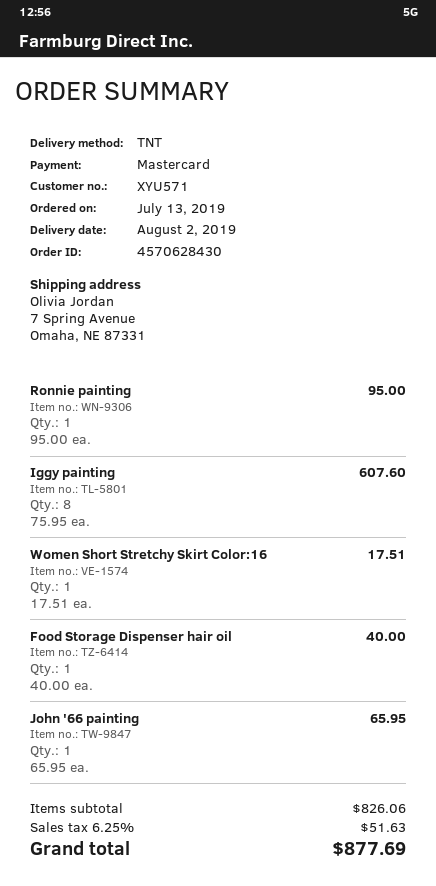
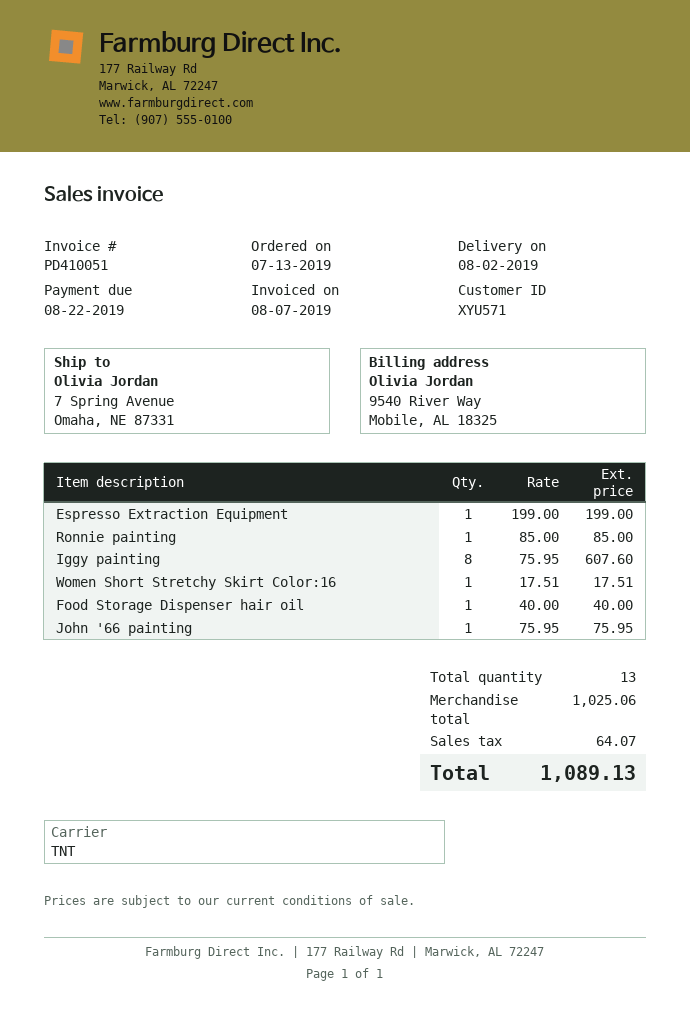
Ronnie painting: 1 x 95.00 = 95.00 -> 1 x 85.00 = 85.00
John '66 painting: 1 x 65.95 = 65.95 -> 1 x 75.95 = 75.95
Espresso Extraction Equipment: none -> 1 x 199.00 = 199.00
subtotal: 826.06 -> 1025.06
tax: 51.63 -> 64.07
total: 877.69 -> 1089.13

